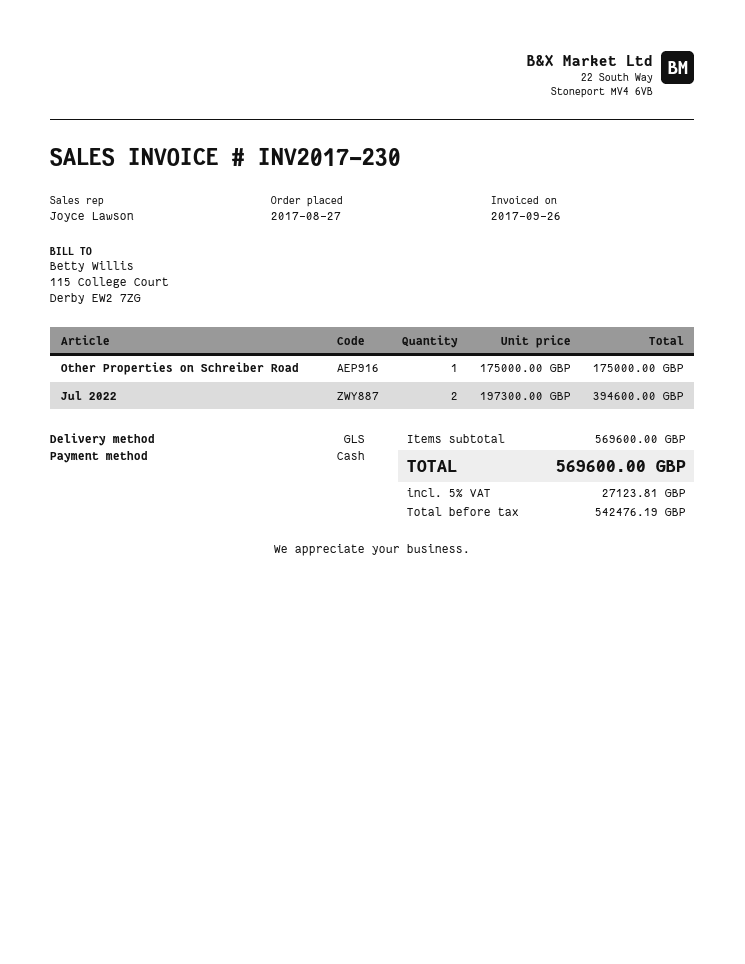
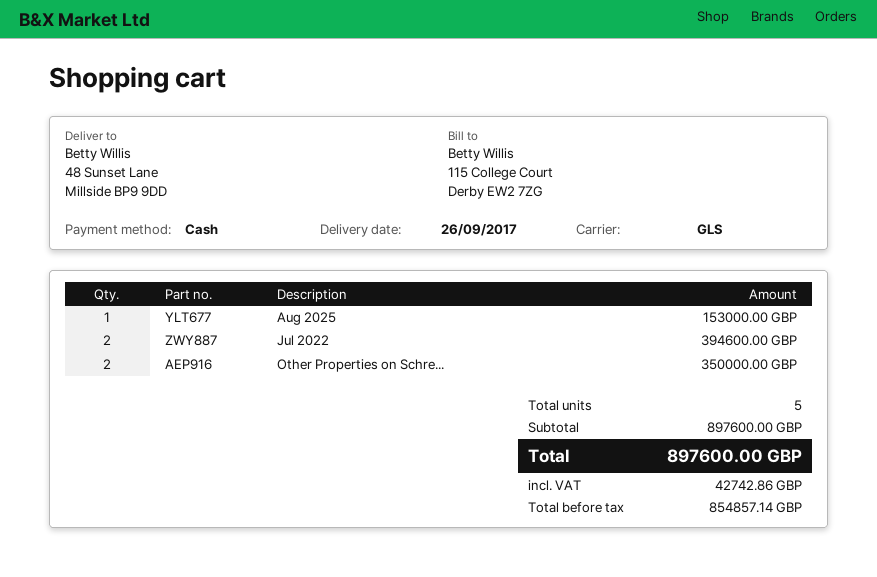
Other Properties on Schreiber Road: 1 for 175000.00 -> 2 for 350000.00
Aug 2025: none -> 1 for 153000.00
subtotal: 569600.00 -> 897600.00
net: 542476.19 -> 854857.14
tax: 27123.81 -> 42742.86
total: 569600.00 -> 897600.00

